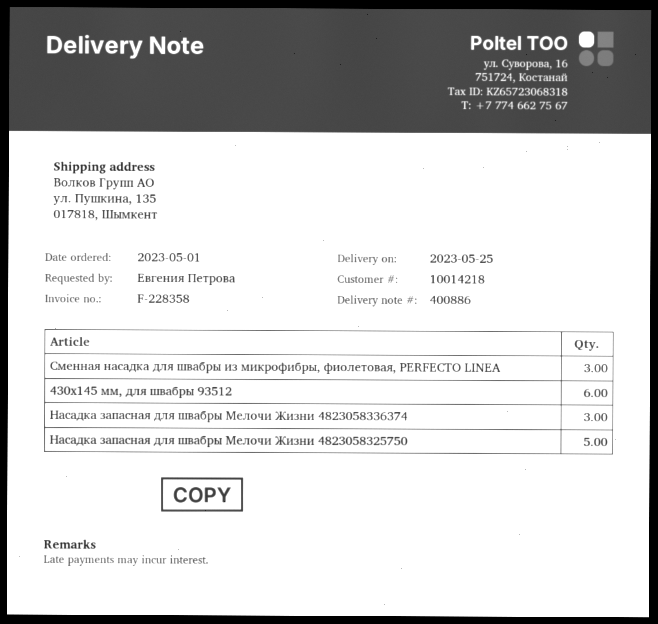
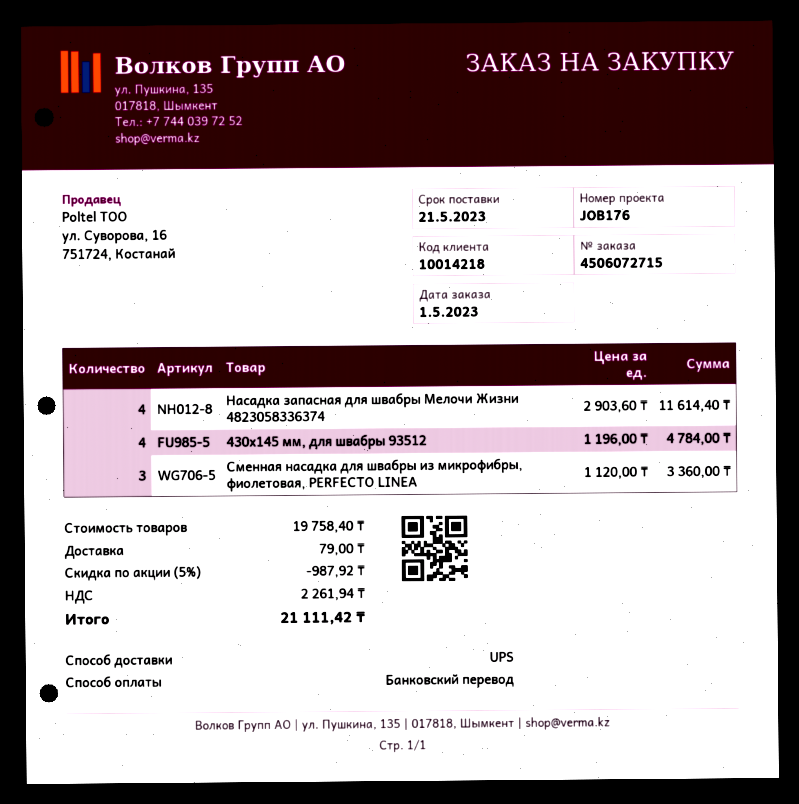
delivery date: 2023-05-25 -> 2023-05-21
430х145 мм, для швабры 93512: 6 -> 4
Насадка запасная для швабры Мелочи Жизни 4823058336374: 3 -> 4
Насадка запасная для швабры Мелочи Жизни 4823058325750: 5 -> none

